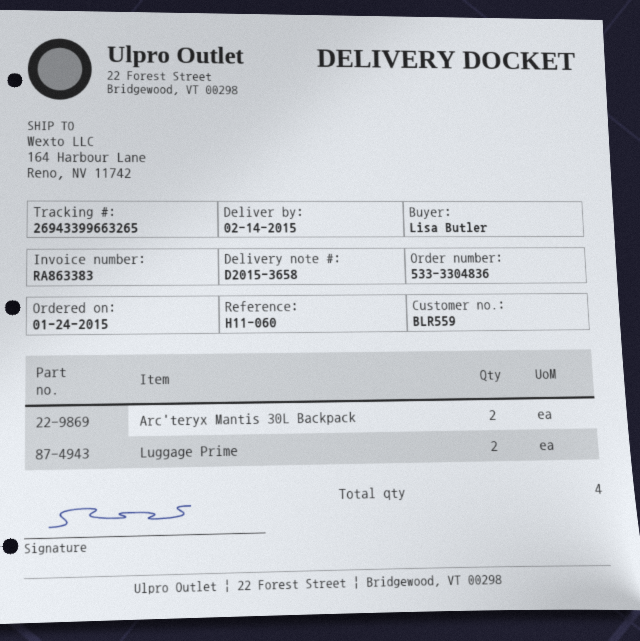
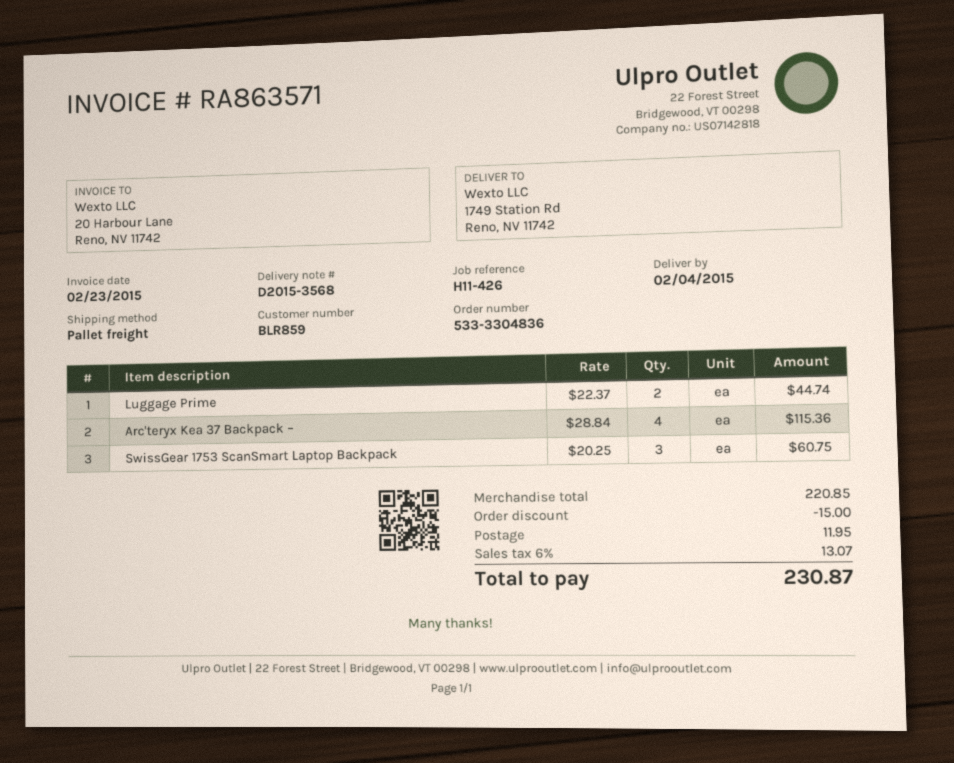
delivery note number: D2015-3658 -> D2015-3568
delivery date: 2015-02-14 -> 2015-02-04
invoice number: RA863383 -> RA863571
customer number: BLR559 -> BLR859
reference: H11-060 -> H11-426
ship to: 164 Harbour Lane, Reno, NV 11742 -> 1749 Station Rd, Reno, NV 11742
Arc'teryx Mantis 30L Backpack: 2 -> none
Arc'teryx Kea 37 Backpack –: none -> 4
SwissGear 1753 ScanSmart Laptop Backpack: none -> 3

